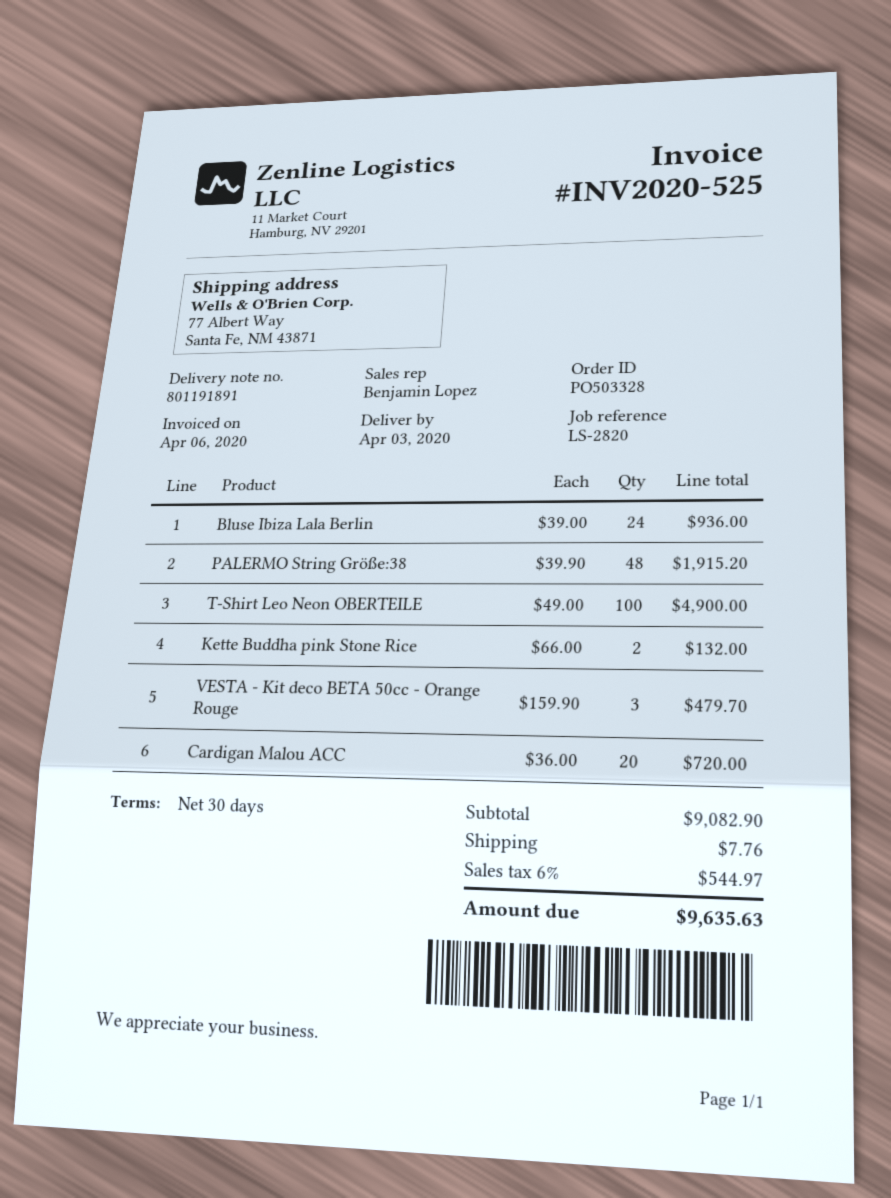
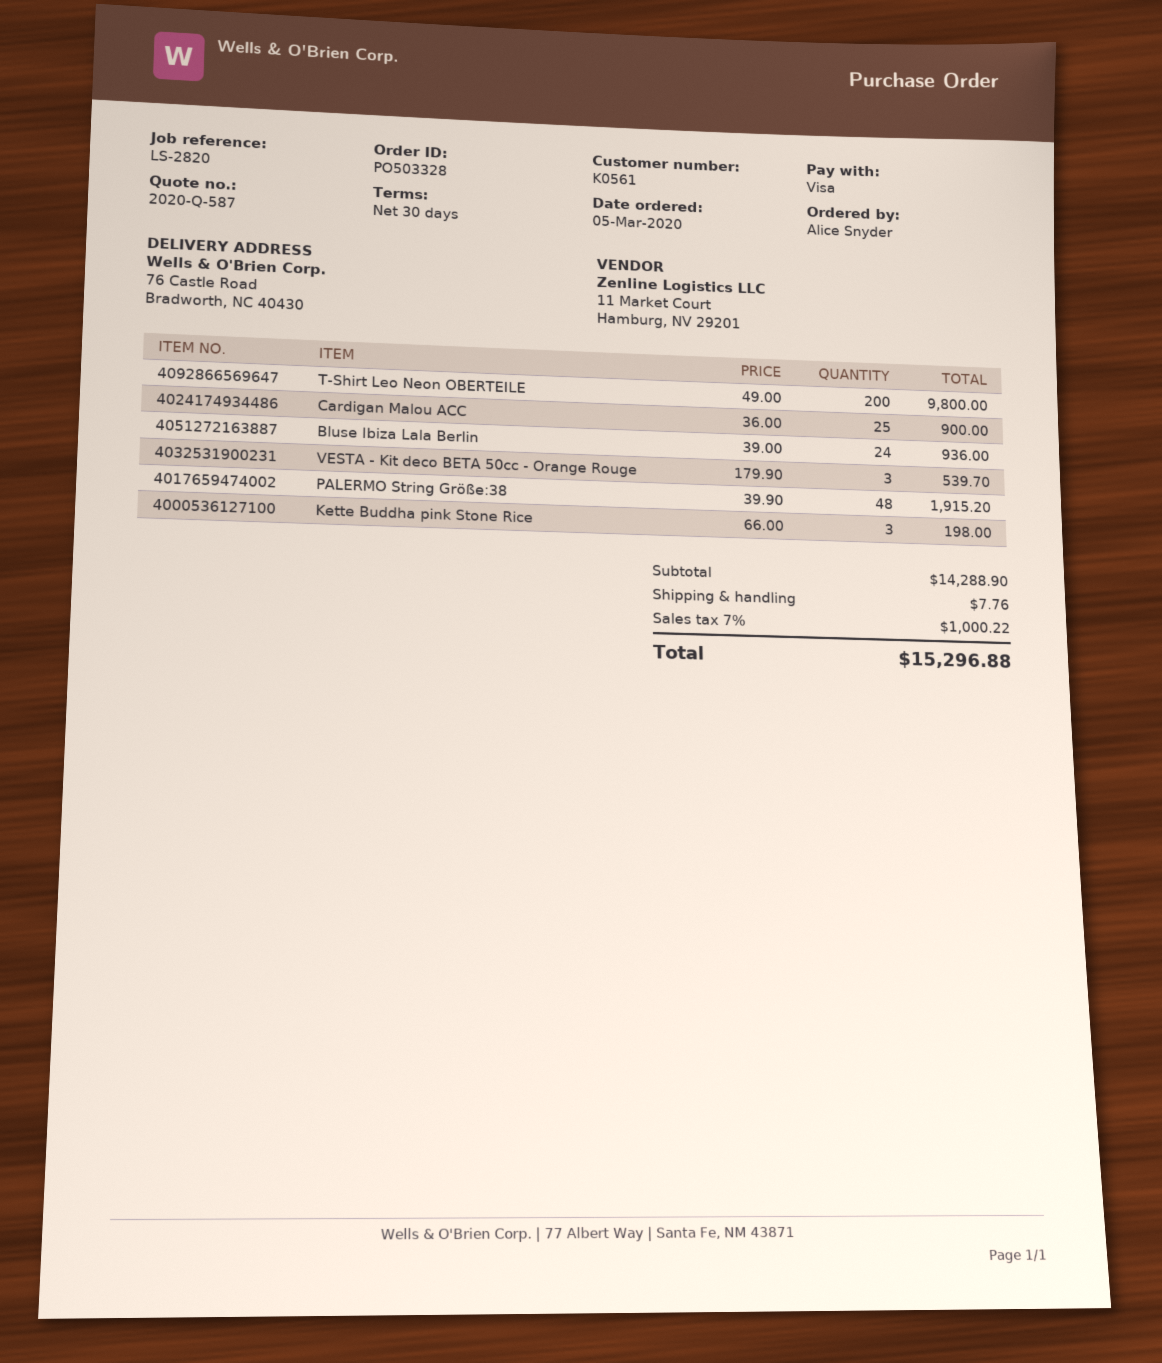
ship to: 77 Albert Way, Santa Fe, NM 43871 -> 76 Castle Road, Bradworth, NC 40430
T-Shirt Leo Neon OBERTEILE: 100 x 49.00 = 4900.00 -> 200 x 49.00 = 9800.00
Kette Buddha pink Stone Rice: 2 x 66.00 = 132.00 -> 3 x 66.00 = 198.00
VESTA - Kit deco BETA 50cc - Orange Rouge: 3 x 159.90 = 479.70 -> 3 x 179.90 = 539.70
Cardigan Malou ACC: 20 x 36.00 = 720.00 -> 25 x 36.00 = 900.00
subtotal: 9082.90 -> 14288.90
tax: 6% = 544.97 -> 7% = 1000.22
total: 9635.63 -> 15296.88

